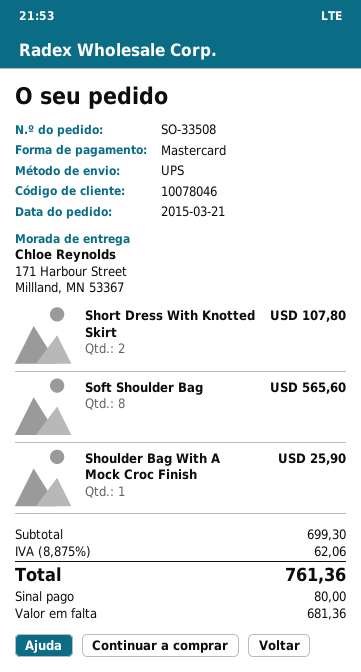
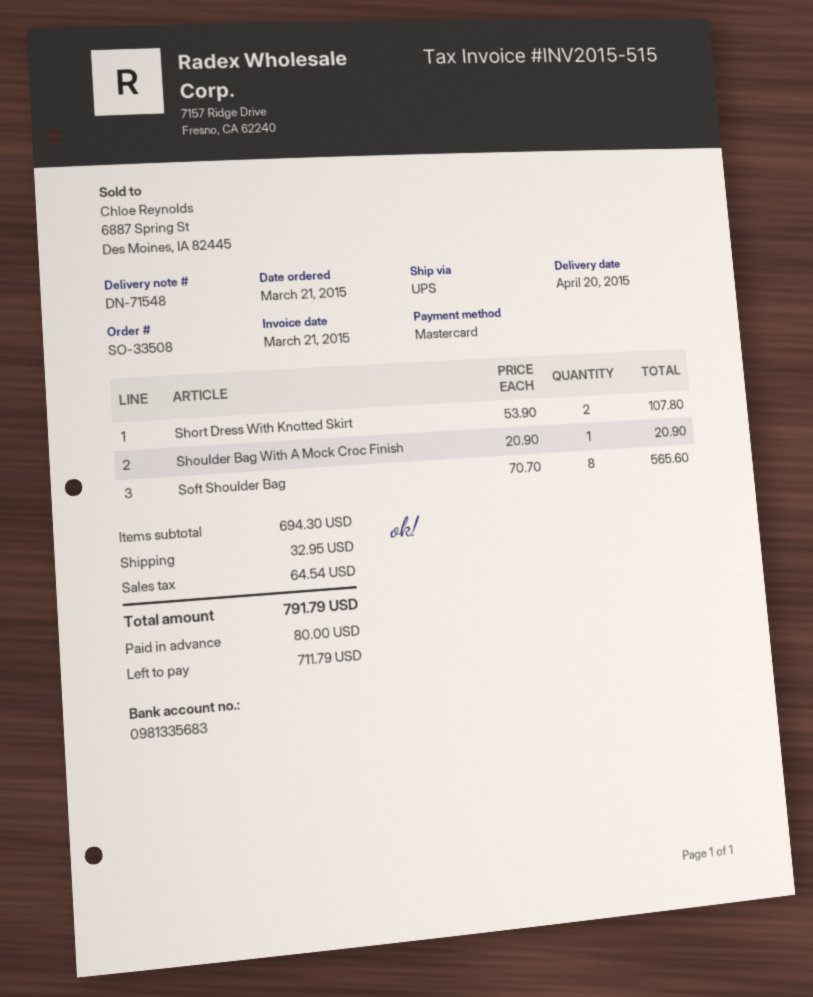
Shoulder Bag With A Mock Croc Finish: 1 for 25.90 -> 1 for 20.90
subtotal: 699.30 -> 694.30
shipping: none -> 32.95
tax: 62.06 -> 64.54
total: 761.36 -> 791.79
balance: 681.36 -> 711.79

